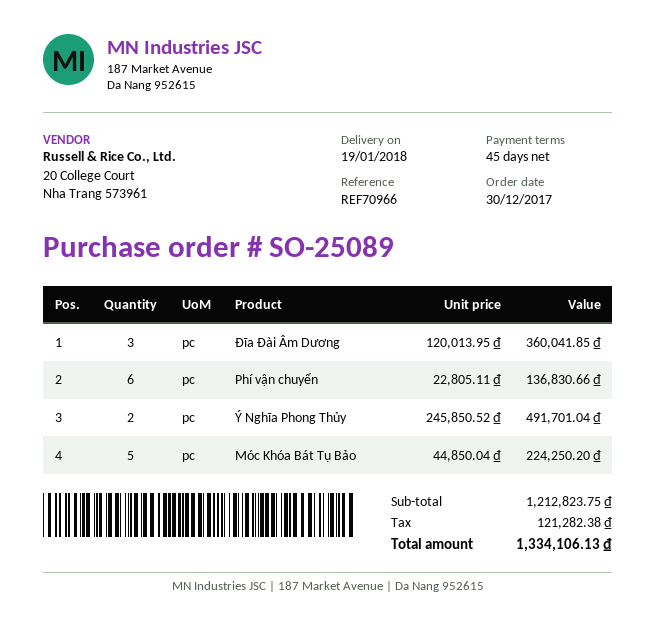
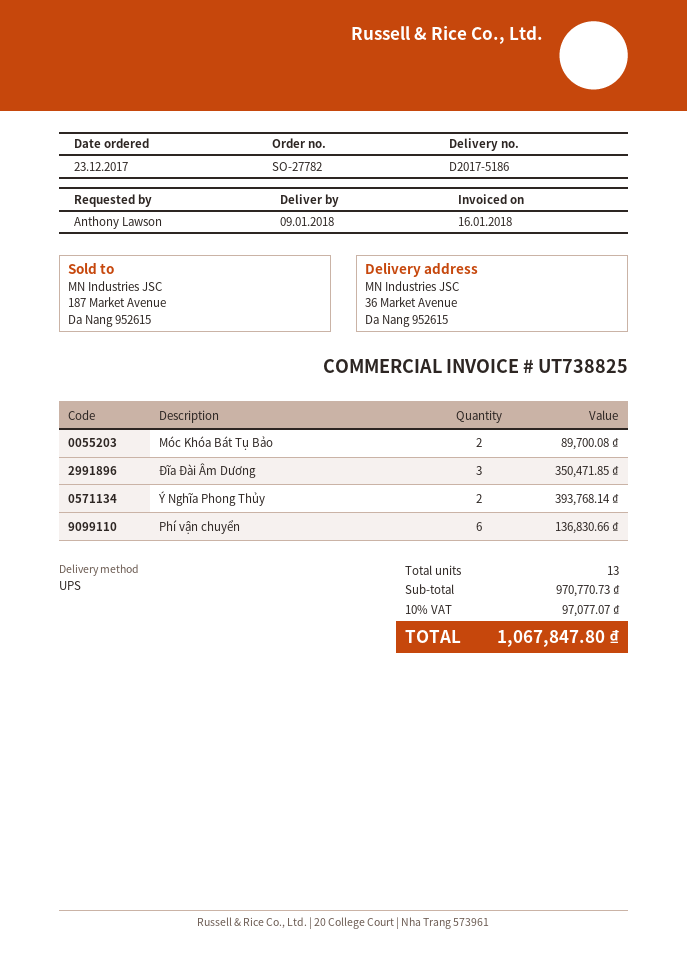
order number: SO-25089 -> SO-27782
order date: 2017-12-30 -> 2017-12-23
delivery date: 2018-01-19 -> 2018-01-09
Đĩa Đài Âm Dương: 3 for 360041.85 -> 3 for 350471.85
Ý Nghĩa Phong Thủy: 2 for 491701.04 -> 2 for 393768.14
Móc Khóa Bát Tụ Bảo: 5 for 224250.20 -> 2 for 89700.08
subtotal: 1212823.75 -> 970770.73
tax: 121282.38 -> 97077.07
total: 1334106.13 -> 1067847.80

